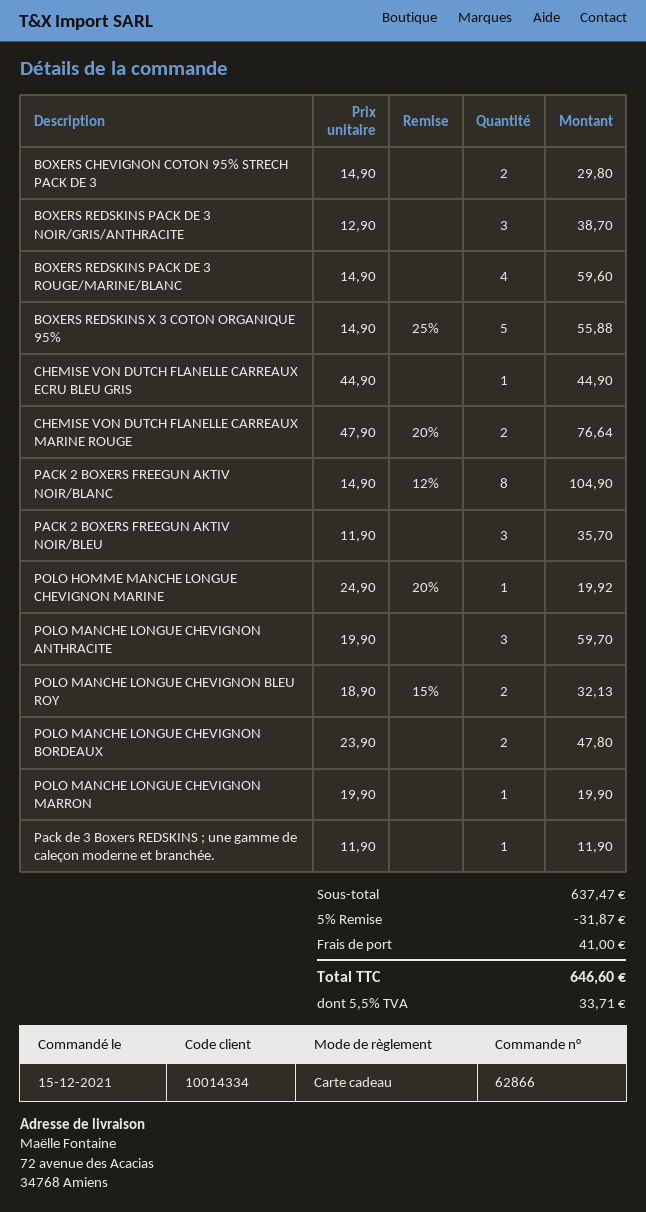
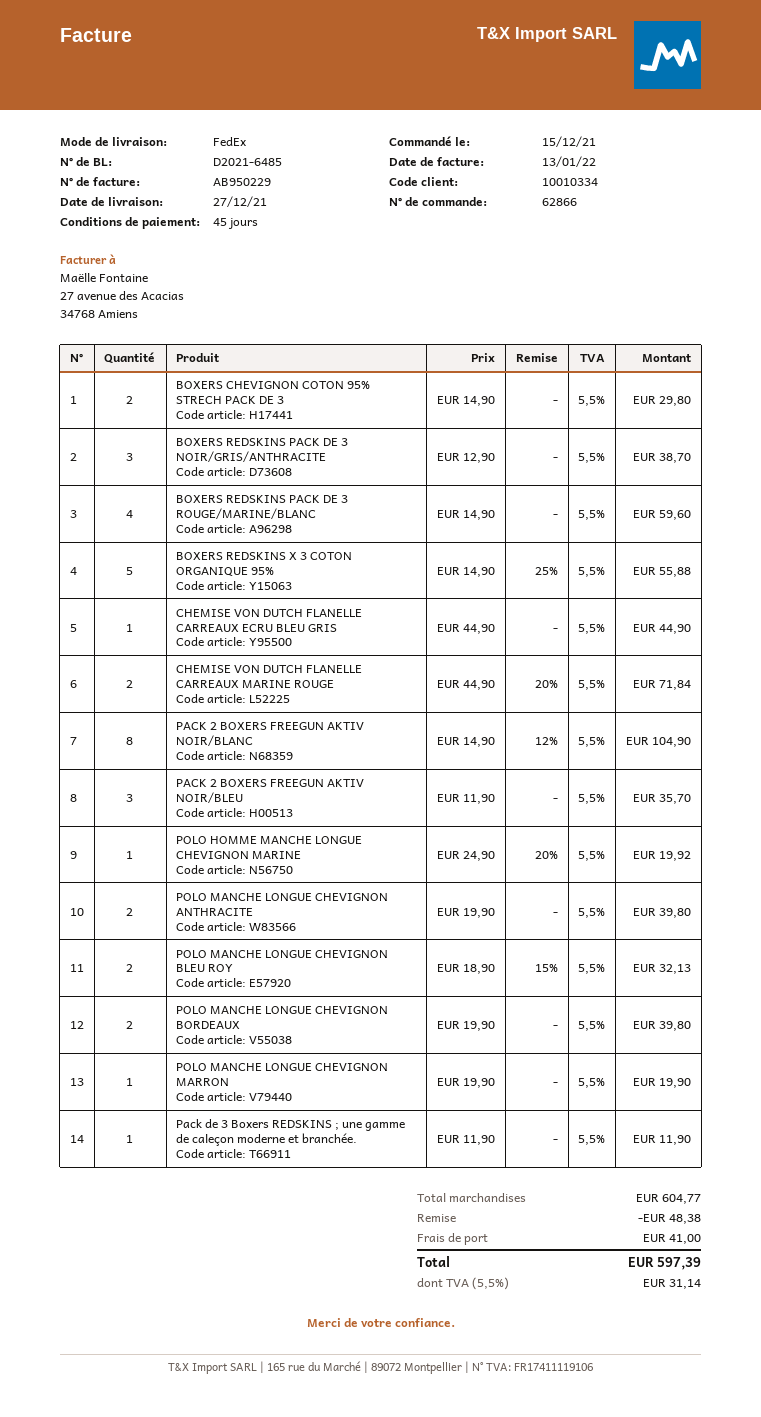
customer number: 10014334 -> 10010334
CHEMISE VON DUTCH FLANELLE CARREAUX MARINE ROUGE: 2 x 47.90 - 20% = 76.64 -> 2 x 44.90 - 20% = 71.84
POLO MANCHE LONGUE CHEVIGNON ANTHRACITE: 3 x 19.90 = 59.70 -> 2 x 19.90 = 39.80
POLO MANCHE LONGUE CHEVIGNON BORDEAUX: 2 x 23.90 = 47.80 -> 2 x 19.90 = 39.80
subtotal: 637.47 -> 604.77
discount: 31.87 -> 48.38
tax: 5.5% = 33.71 -> 5.5% = 31.14
total: 646.60 -> 597.39

